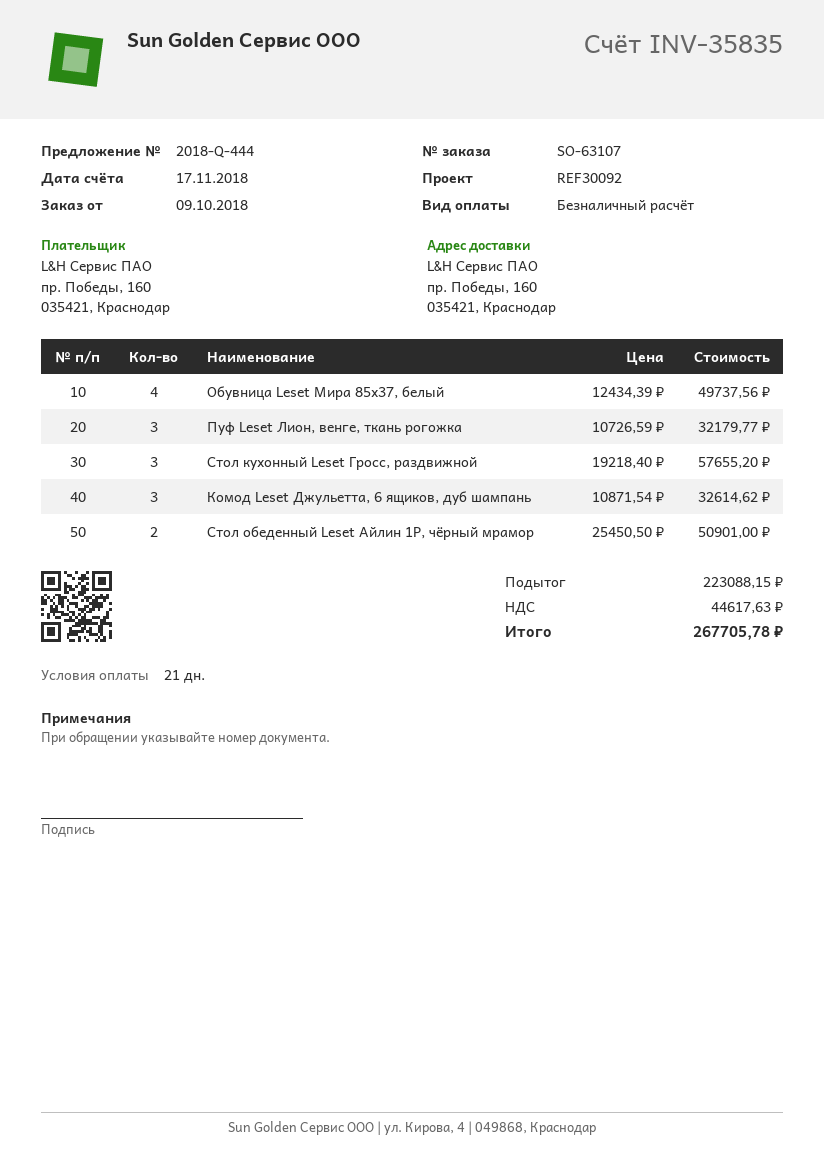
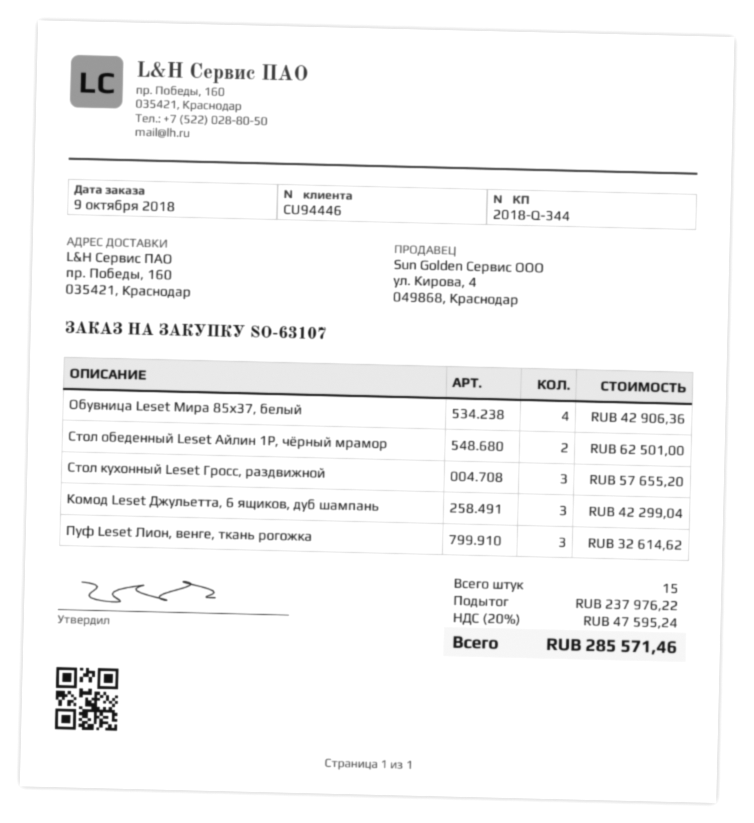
quote number: 2018-Q-444 -> 2018-Q-344
Обувница Leset Мира 85х37, белый: 4 for 49737.56 -> 4 for 42906.36
Пуф Leset Лион, венге, ткань рогожка: 3 for 32179.77 -> 3 for 32614.62
Комод Leset Джульетта, 6 ящиков, дуб шампань: 3 for 32614.62 -> 3 for 42299.04
Стол обеденный Leset Айлин 1Р, чёрный мрамор: 2 for 50901.00 -> 2 for 62501.00
subtotal: 223088.15 -> 237976.22
tax: 44617.63 -> 47595.24
total: 267705.78 -> 285571.46

